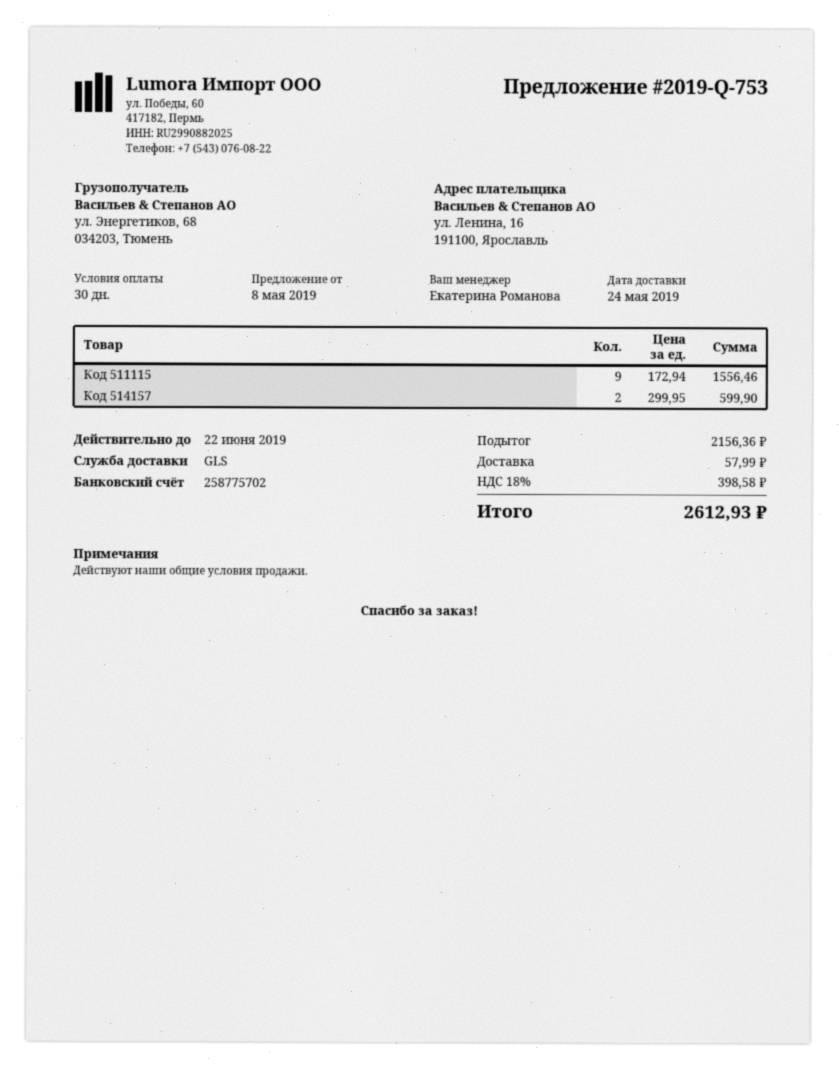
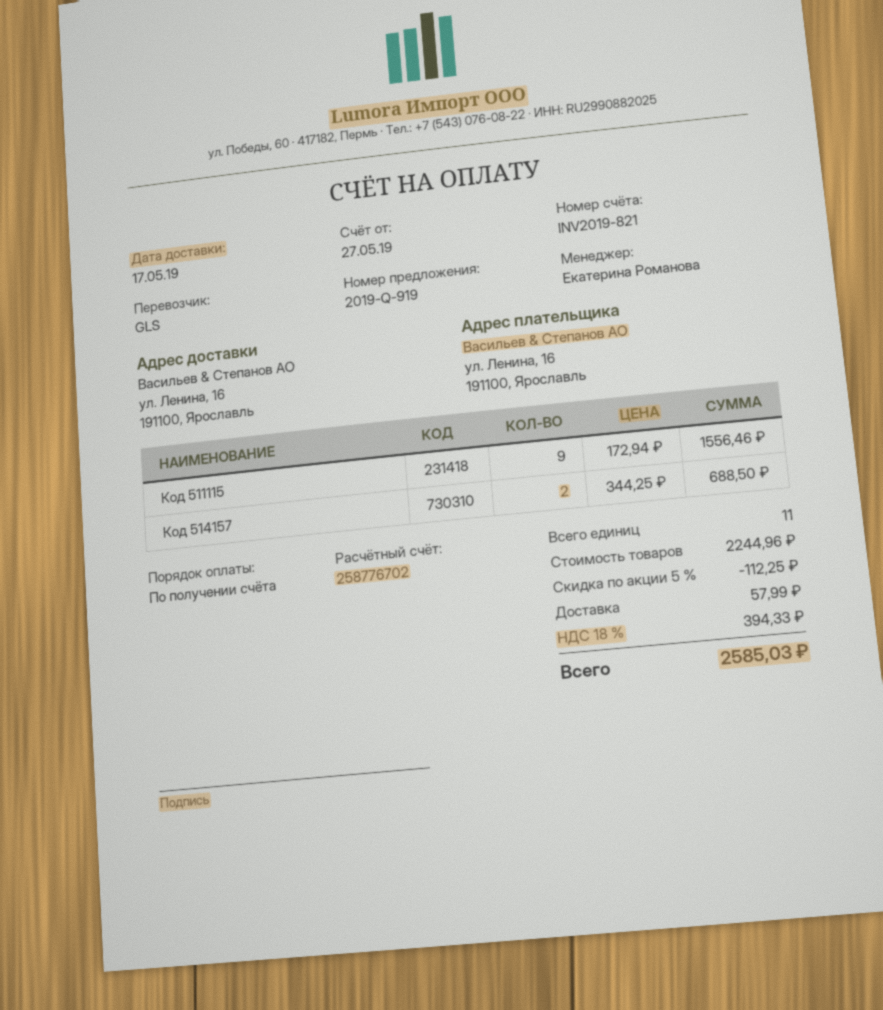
quote number: 2019-Q-753 -> 2019-Q-919
delivery date: 2019-05-24 -> 2019-05-17
payment terms: 30 days -> on receipt
bank account: 258775702 -> 258776702
ship to: ул. Энергетиков, 68, 034203, Тюмень -> ул. Ленина, 16, 191100, Ярославль
Код 514157: 2 x 299.95 = 599.90 -> 2 x 344.25 = 688.50
subtotal: 2156.36 -> 2244.96
discount: none -> 5% = 112.25
tax: 18% = 398.58 -> 18% = 394.33
total: 2612.93 -> 2585.03

